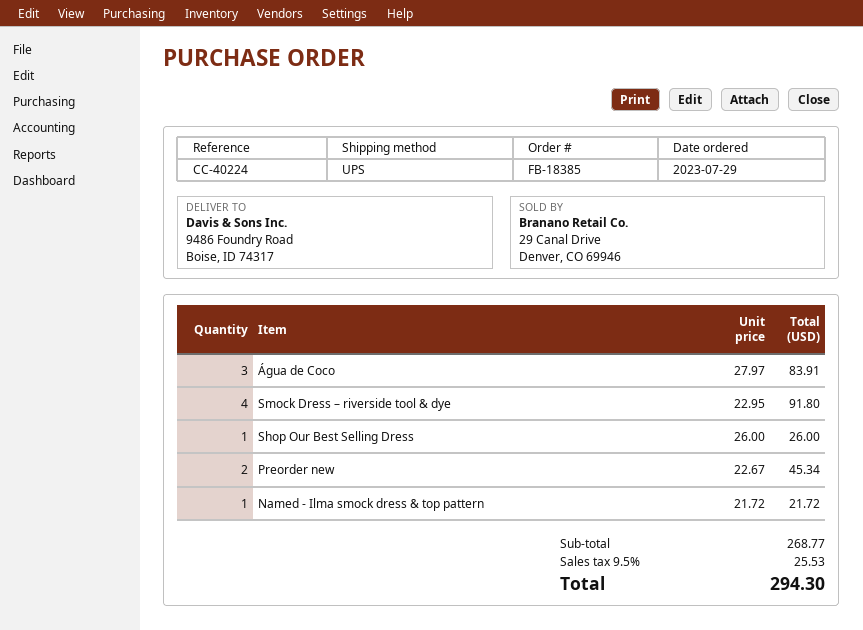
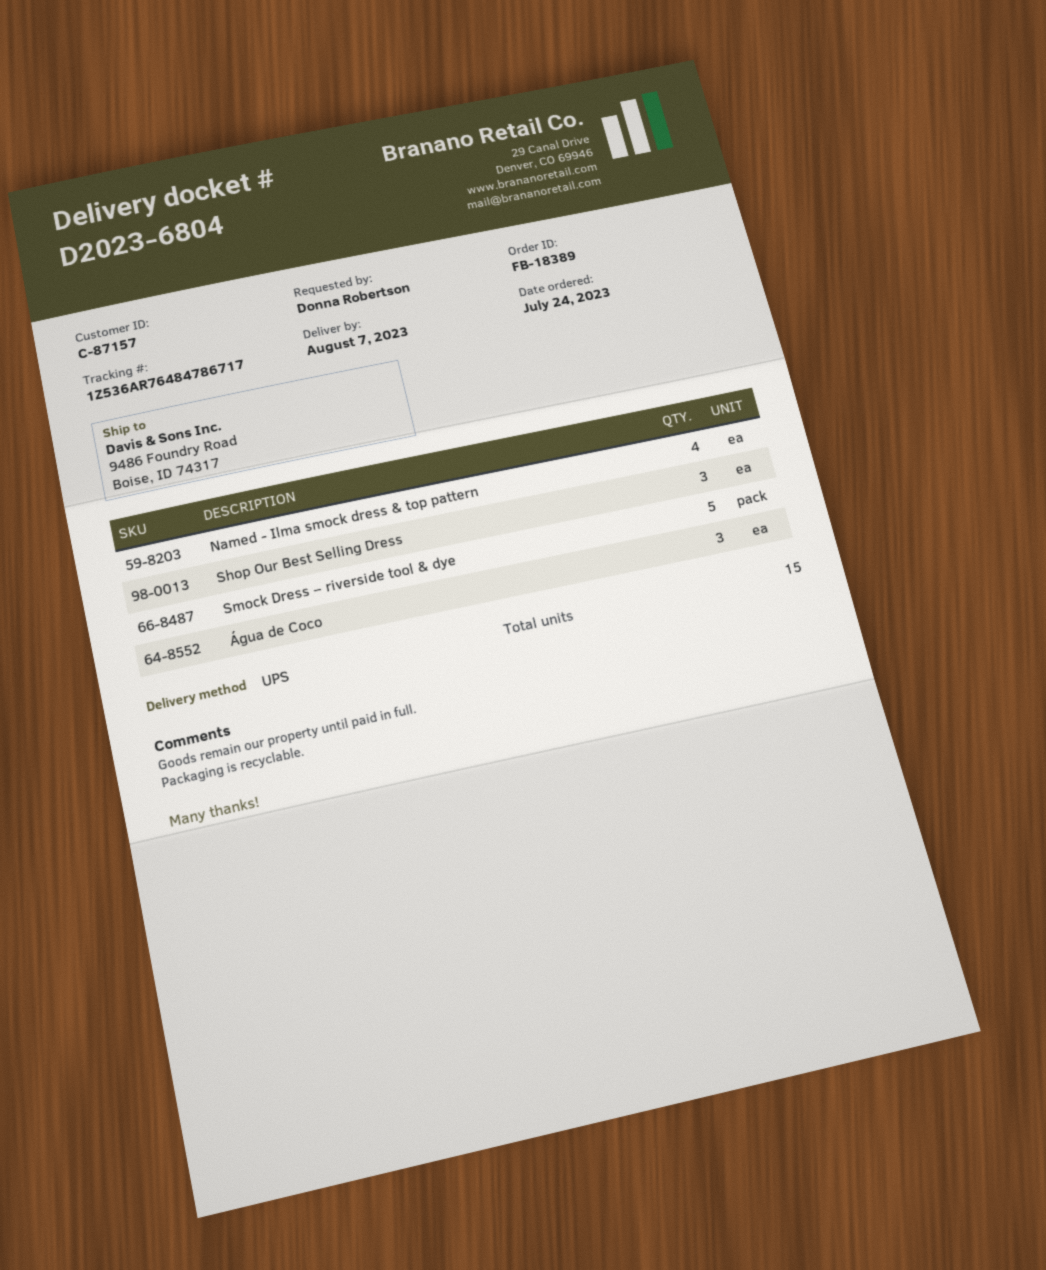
order number: FB-18385 -> FB-18389
order date: 2023-07-29 -> 2023-07-24
Smock Dress – riverside tool & dye: 4 -> 5
Shop Our Best Selling Dress: 1 -> 3
Preorder new: 2 -> none
Named - Ilma smock dress & top pattern: 1 -> 4

